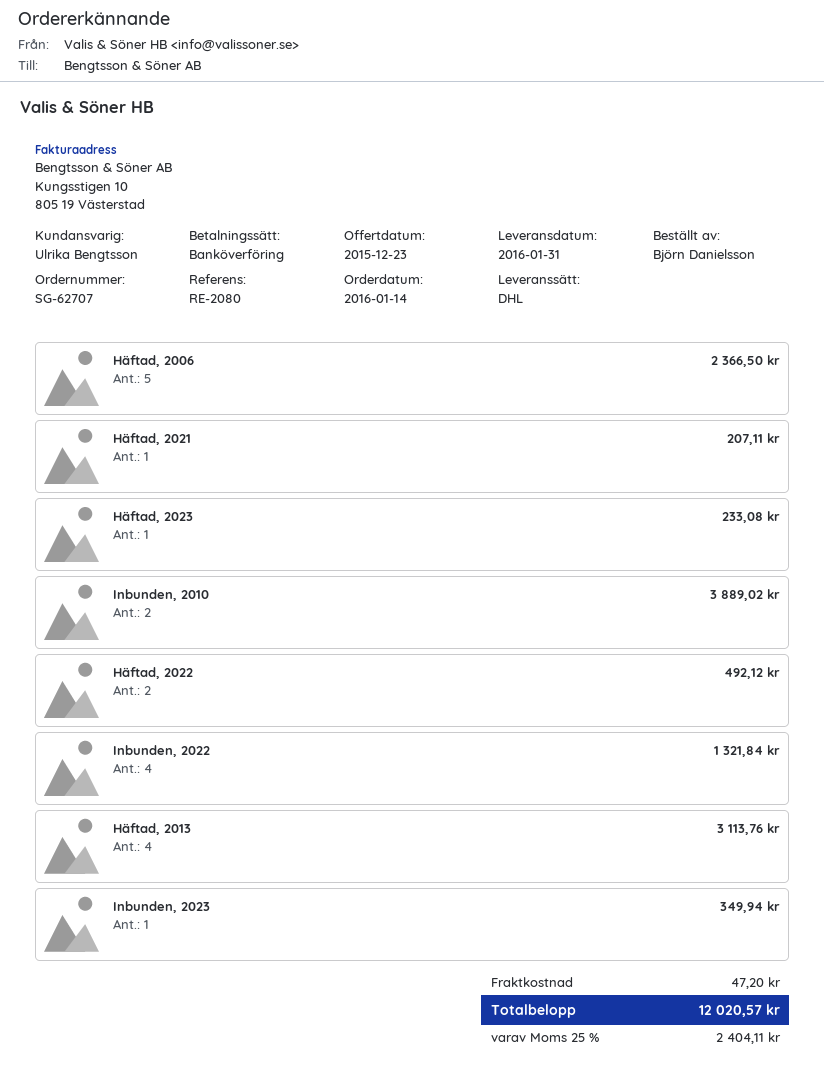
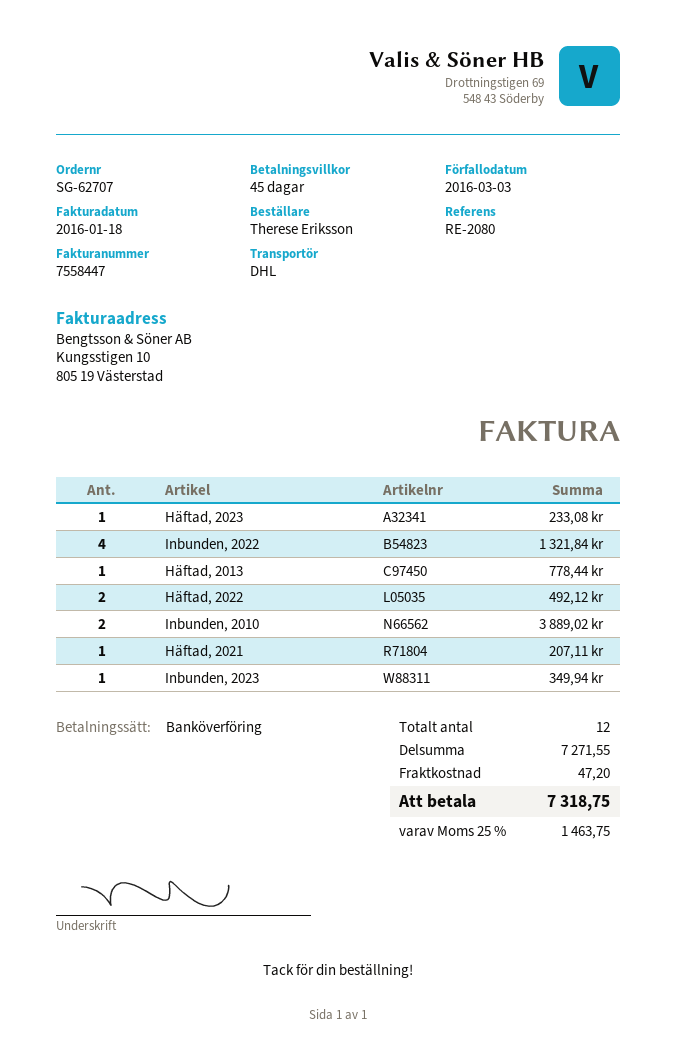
ordered by: Björn Danielsson -> Therese Eriksson
Häftad, 2006: 5 for 2366.50 -> none
Häftad, 2013: 4 for 3113.76 -> 1 for 778.44
tax: 25% = 2404.11 -> 25% = 1463.75
total: 12020.57 -> 7318.75

